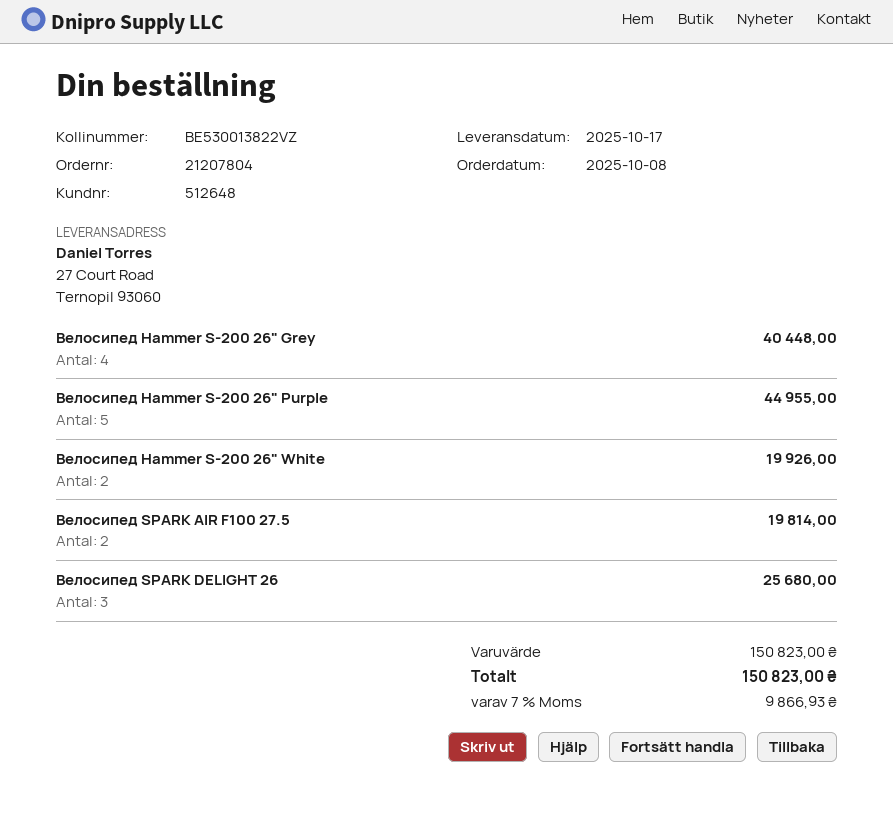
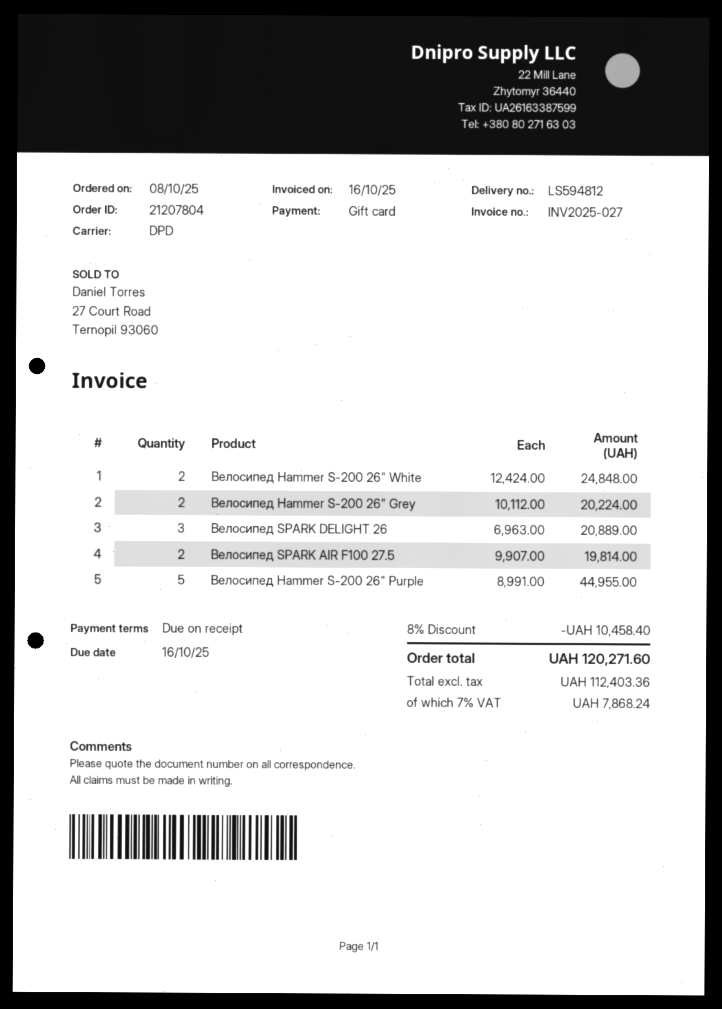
Велосипед Hammer S-200 26" Grey: 4 for 40448.00 -> 2 for 20224.00
Велосипед Hammer S-200 26" White: 2 for 19926.00 -> 2 for 24848.00
Велосипед SPARK DELIGHT 26: 3 for 25680.00 -> 3 for 20889.00
discount: none -> 8% = 10458.40
tax: 7% = 9866.93 -> 7% = 7868.24
total: 150823.00 -> 120271.60

